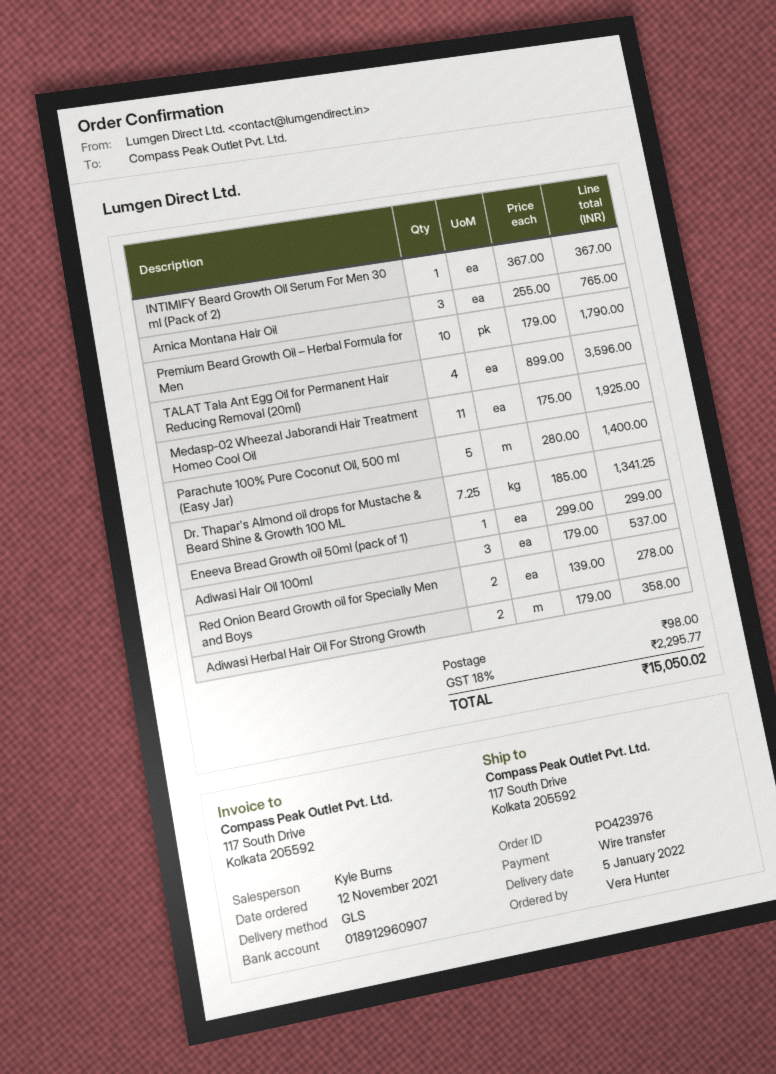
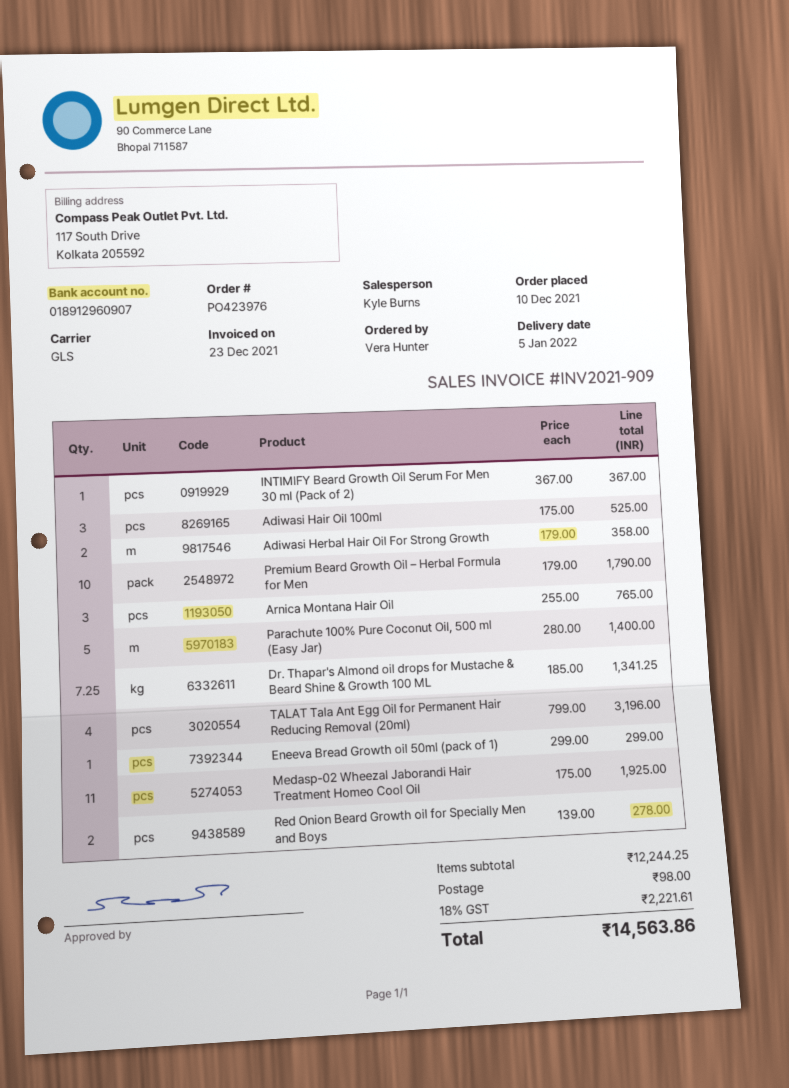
order date: 2021-11-12 -> 2021-12-10
TALAT Tala Ant Egg Oil for Permanent Hair Reducing Removal (20ml): 4 x 899.00 = 3596.00 -> 4 x 799.00 = 3196.00
Adiwasi Hair Oil 100ml: 3 x 179.00 = 537.00 -> 3 x 175.00 = 525.00
tax: 18% = 2295.77 -> 18% = 2221.61
total: 15050.02 -> 14563.86

